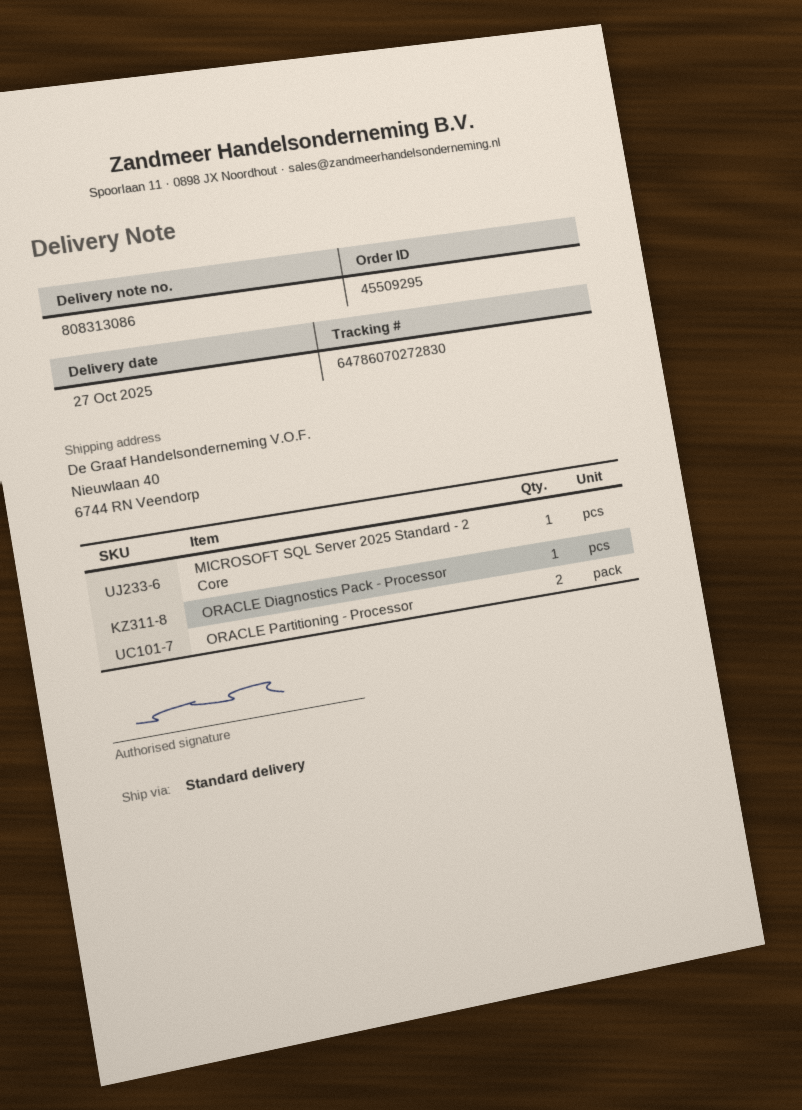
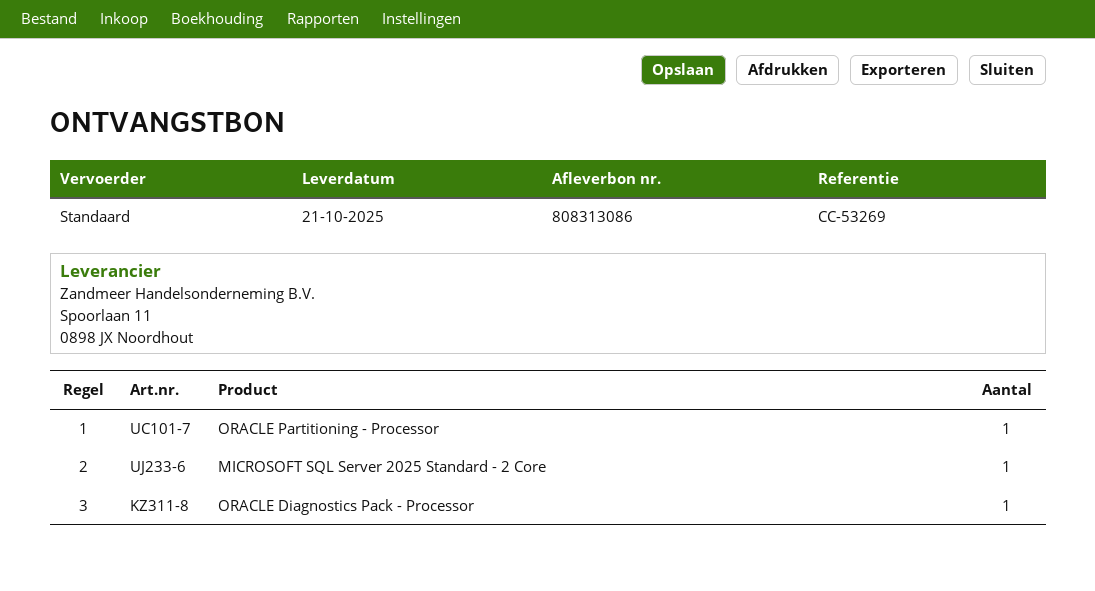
delivery date: 2025-10-27 -> 2025-10-21
ORACLE Partitioning - Processor: 2 -> 1

